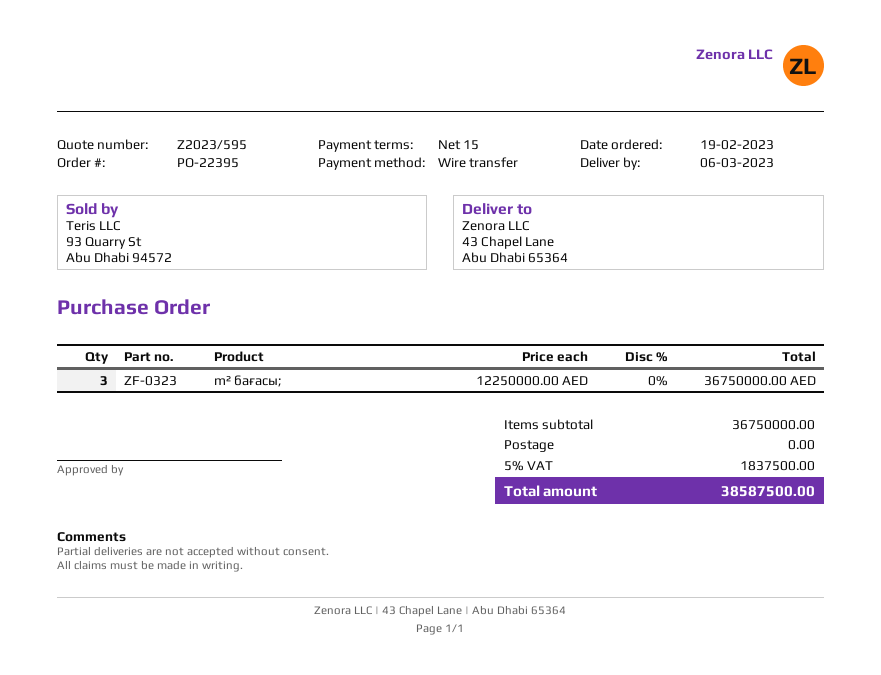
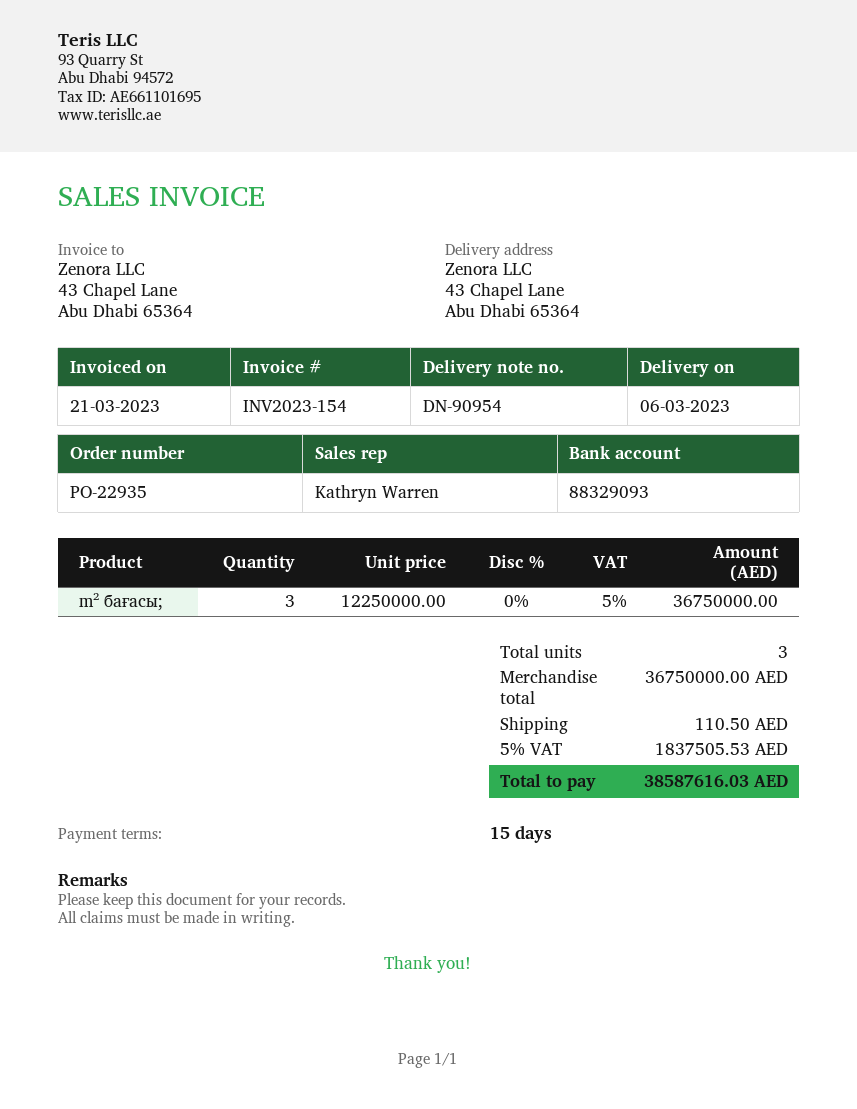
order number: PO-22395 -> PO-22935
shipping: 0.00 -> 110.50
tax: 5% = 1837500.00 -> 5% = 1837505.53
total: 38587500.00 -> 38587616.03

